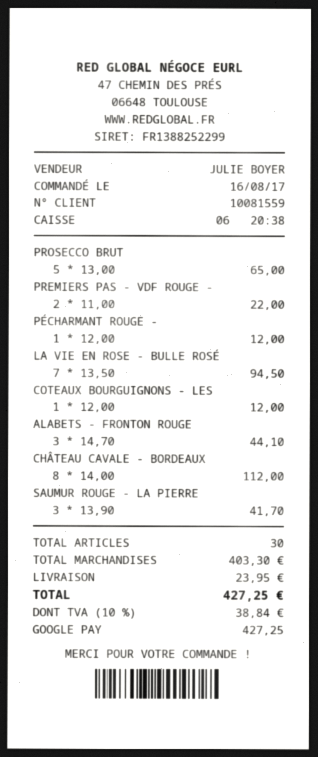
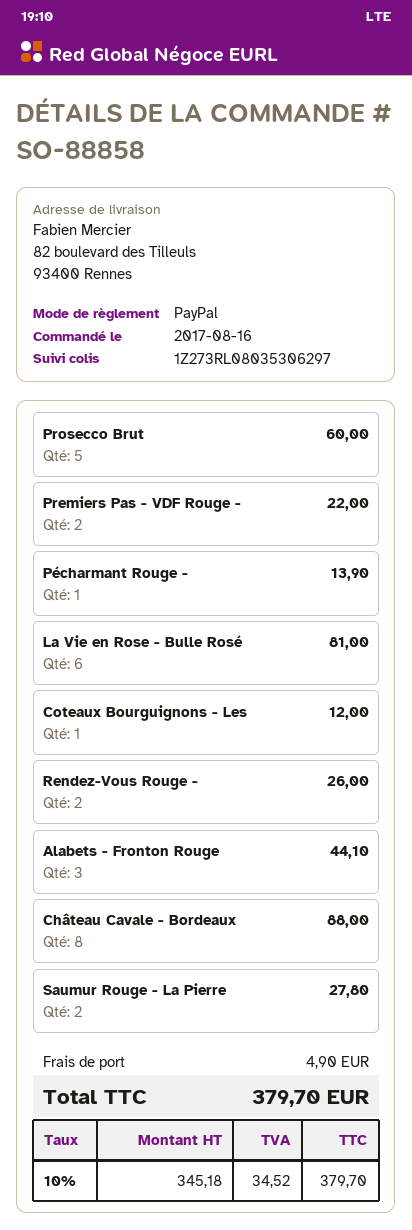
payment method: Google Pay -> PayPal
PROSECCO BRUT: 5 for 65.00 -> 5 for 60.00
PÉCHARMANT ROUGE -: 1 for 12.00 -> 1 for 13.90
LA VIE EN ROSE - BULLE ROSÉ: 7 for 94.50 -> 6 for 81.00
CHÂTEAU CAVALE - BORDEAUX: 8 for 112.00 -> 8 for 88.00
SAUMUR ROUGE - LA PIERRE: 3 for 41.70 -> 2 for 27.80
Rendez-Vous Rouge -: none -> 2 for 26.00
shipping: 23.95 -> 4.90
tax: 10% = 38.84 -> 10% = 34.52
total: 427.25 -> 379.70

